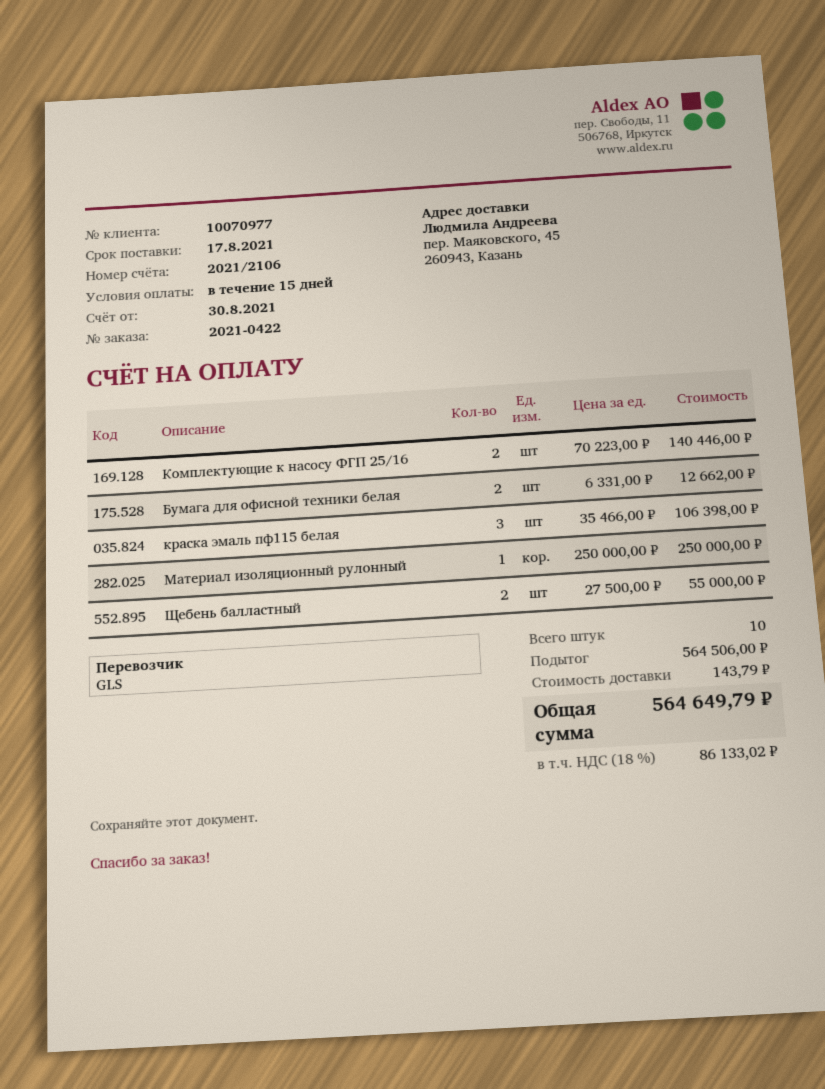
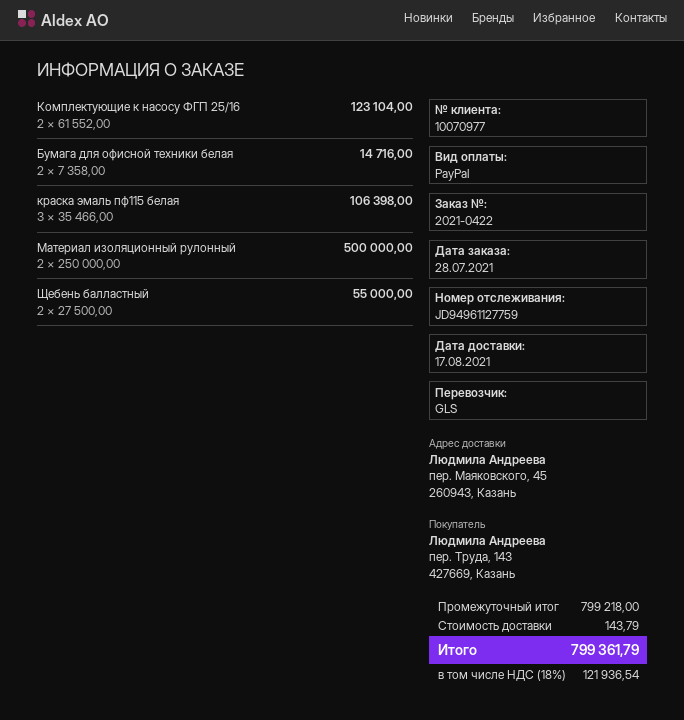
Комплектующие к насосу ФГП 25/16: 2 x 70223.00 = 140446.00 -> 2 x 61552.00 = 123104.00
Бумага для офисной техники белая: 2 x 6331.00 = 12662.00 -> 2 x 7358.00 = 14716.00
Материал изоляционный рулонный: 1 x 250000.00 = 250000.00 -> 2 x 250000.00 = 500000.00
subtotal: 564506.00 -> 799218.00
tax: 18% = 86133.02 -> 18% = 121936.54
total: 564649.79 -> 799361.79

